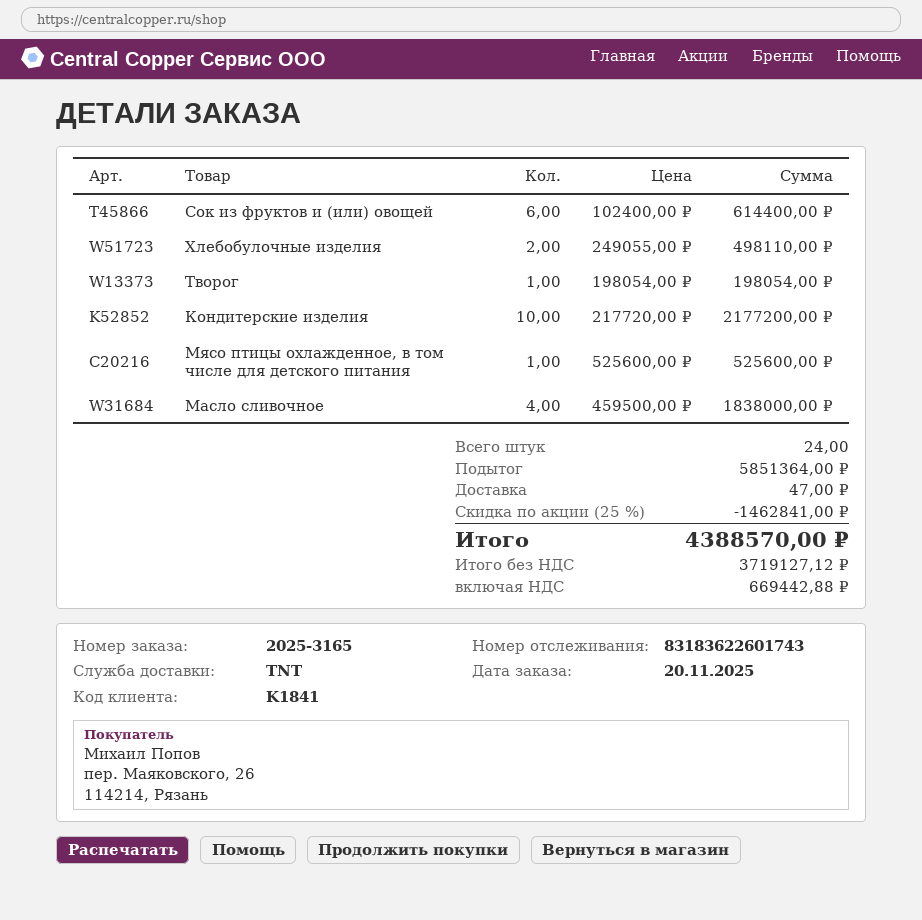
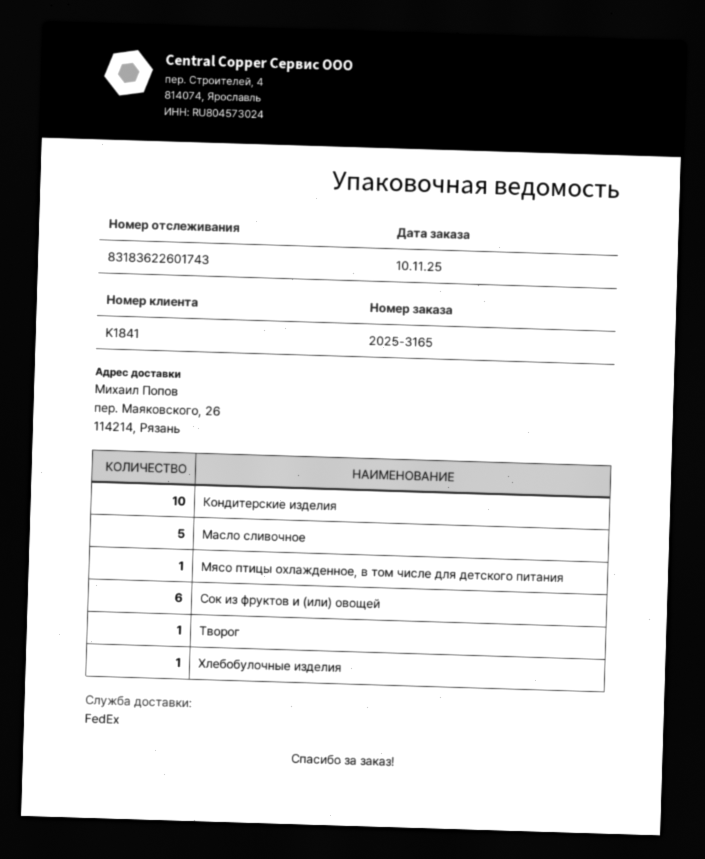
order date: 2025-11-20 -> 2025-11-10
shipping method: TNT -> FedEx
Хлебобулочные изделия: 2 -> 1
Масло сливочное: 4 -> 5

